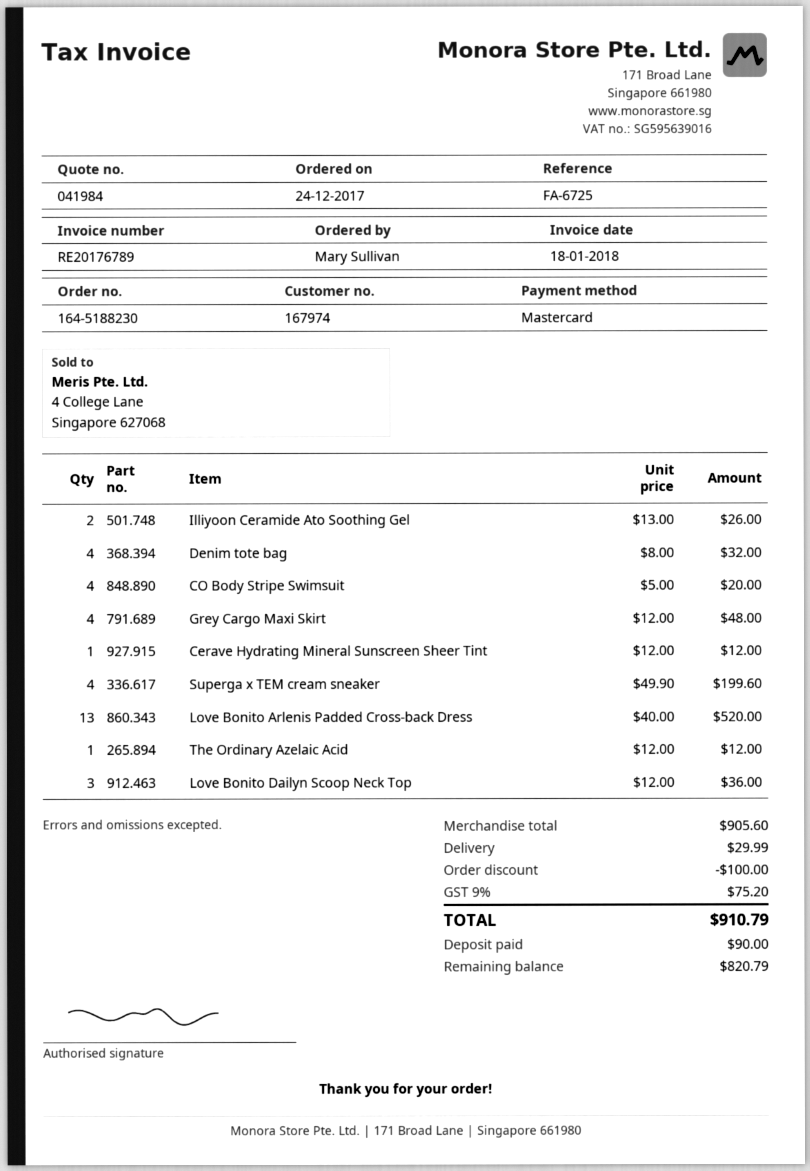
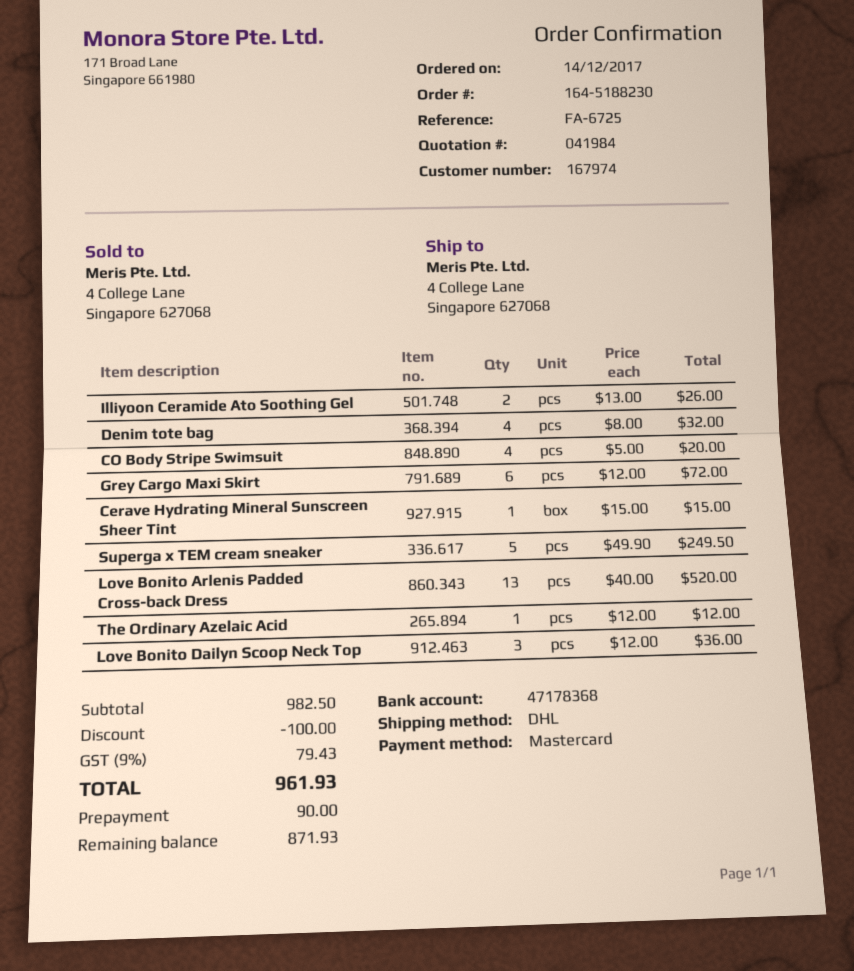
order date: 2017-12-24 -> 2017-12-14
Grey Cargo Maxi Skirt: 4 x 12.00 = 48.00 -> 6 x 12.00 = 72.00
Cerave Hydrating Mineral Sunscreen Sheer Tint: 1 x 12.00 = 12.00 -> 1 x 15.00 = 15.00
Superga x TEM cream sneaker: 4 x 49.90 = 199.60 -> 5 x 49.90 = 249.50
subtotal: 905.60 -> 982.50
shipping: 29.99 -> none
tax: 9% = 75.20 -> 9% = 79.43
total: 910.79 -> 961.93
balance: 820.79 -> 871.93

